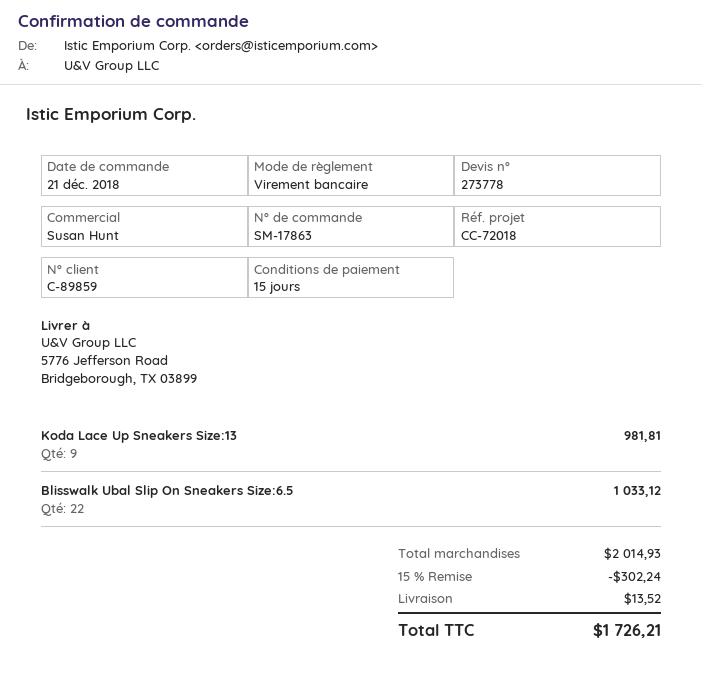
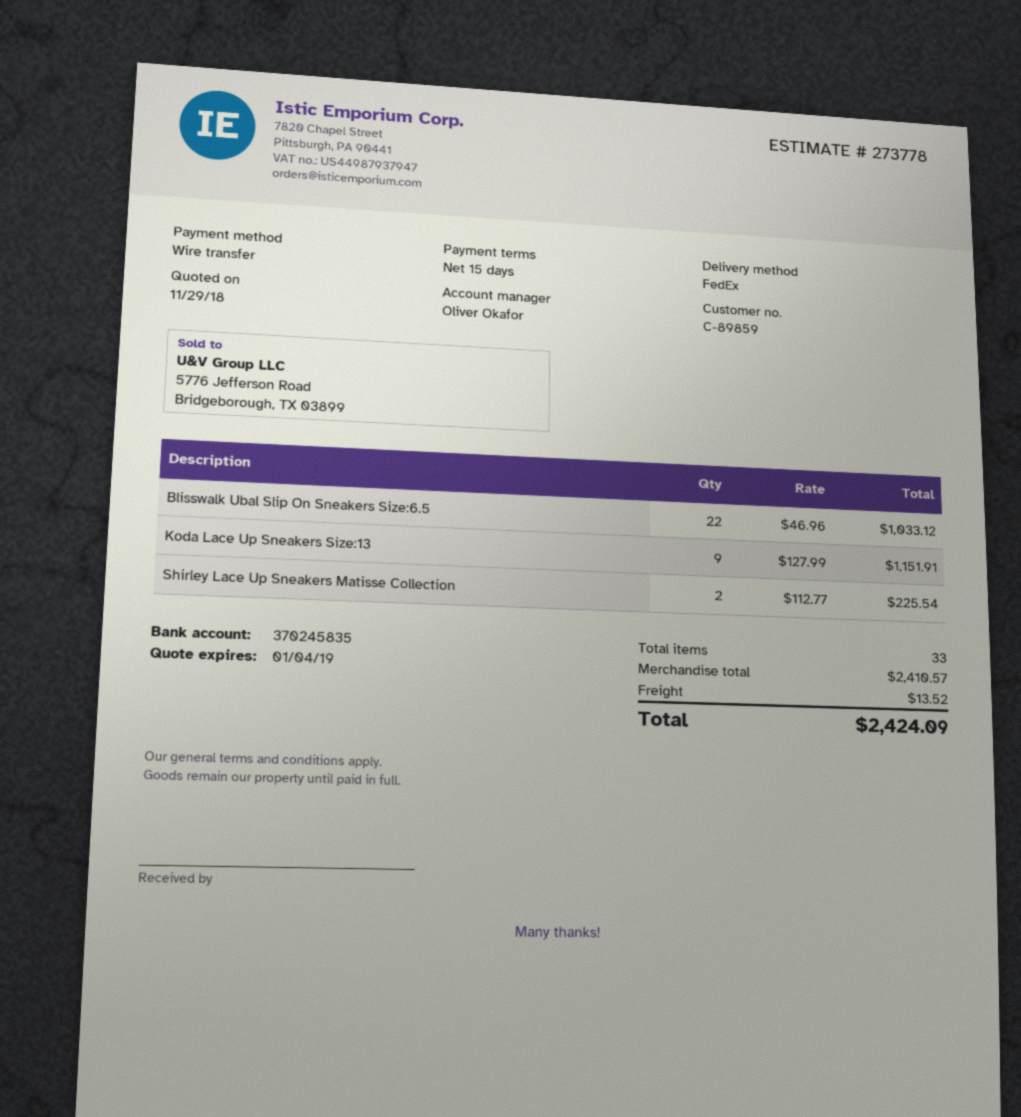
sales rep: Susan Hunt -> Oliver Okafor
Koda Lace Up Sneakers Size:13: 9 for 981.81 -> 9 for 1151.91
Shirley Lace Up Sneakers Matisse Collection: none -> 2 for 225.54
subtotal: 2014.93 -> 2410.57
discount: 15% = 302.24 -> none
total: 1726.21 -> 2424.09

